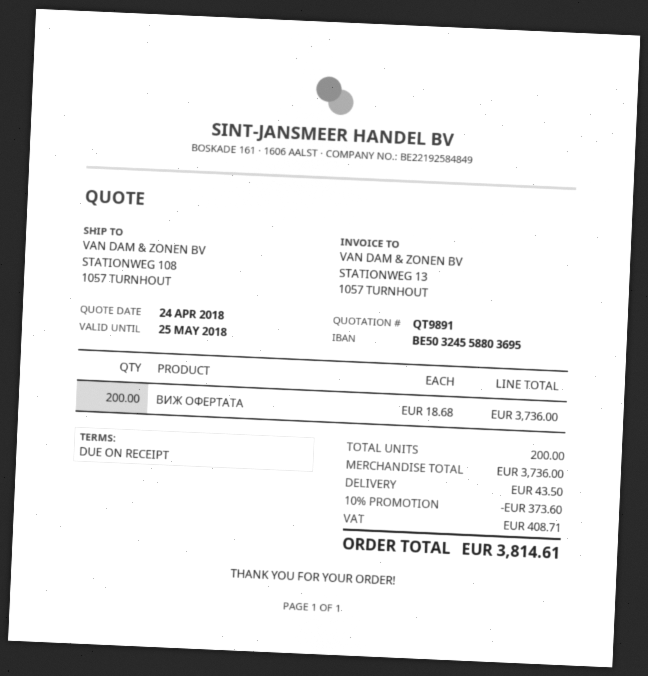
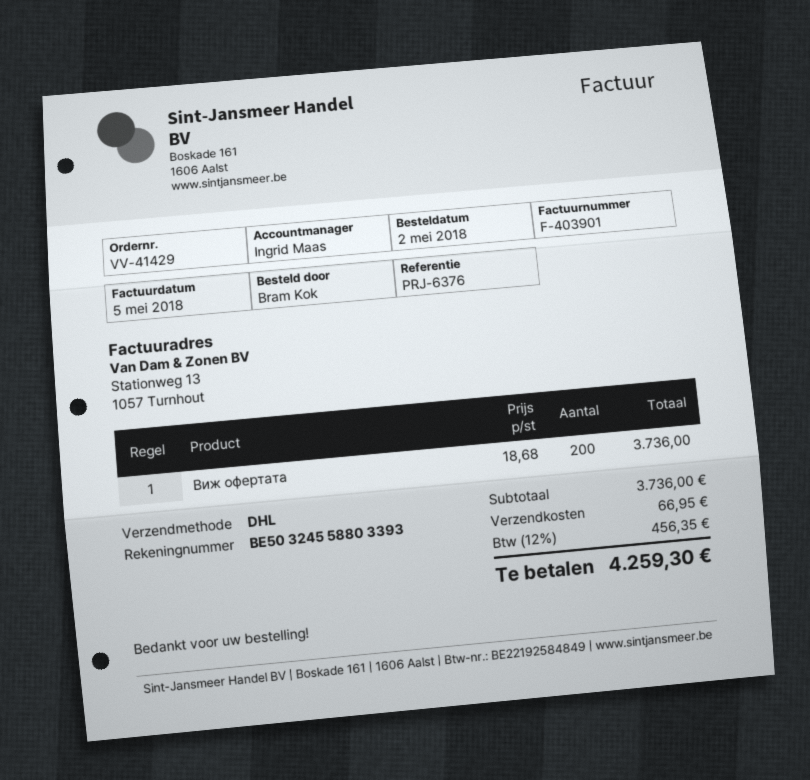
bank account: BE50324558803695 -> BE50324558803393
discount: 10% = 373.60 -> none
shipping: 43.50 -> 66.95
tax: 408.71 -> 456.35
total: 3814.61 -> 4259.30

